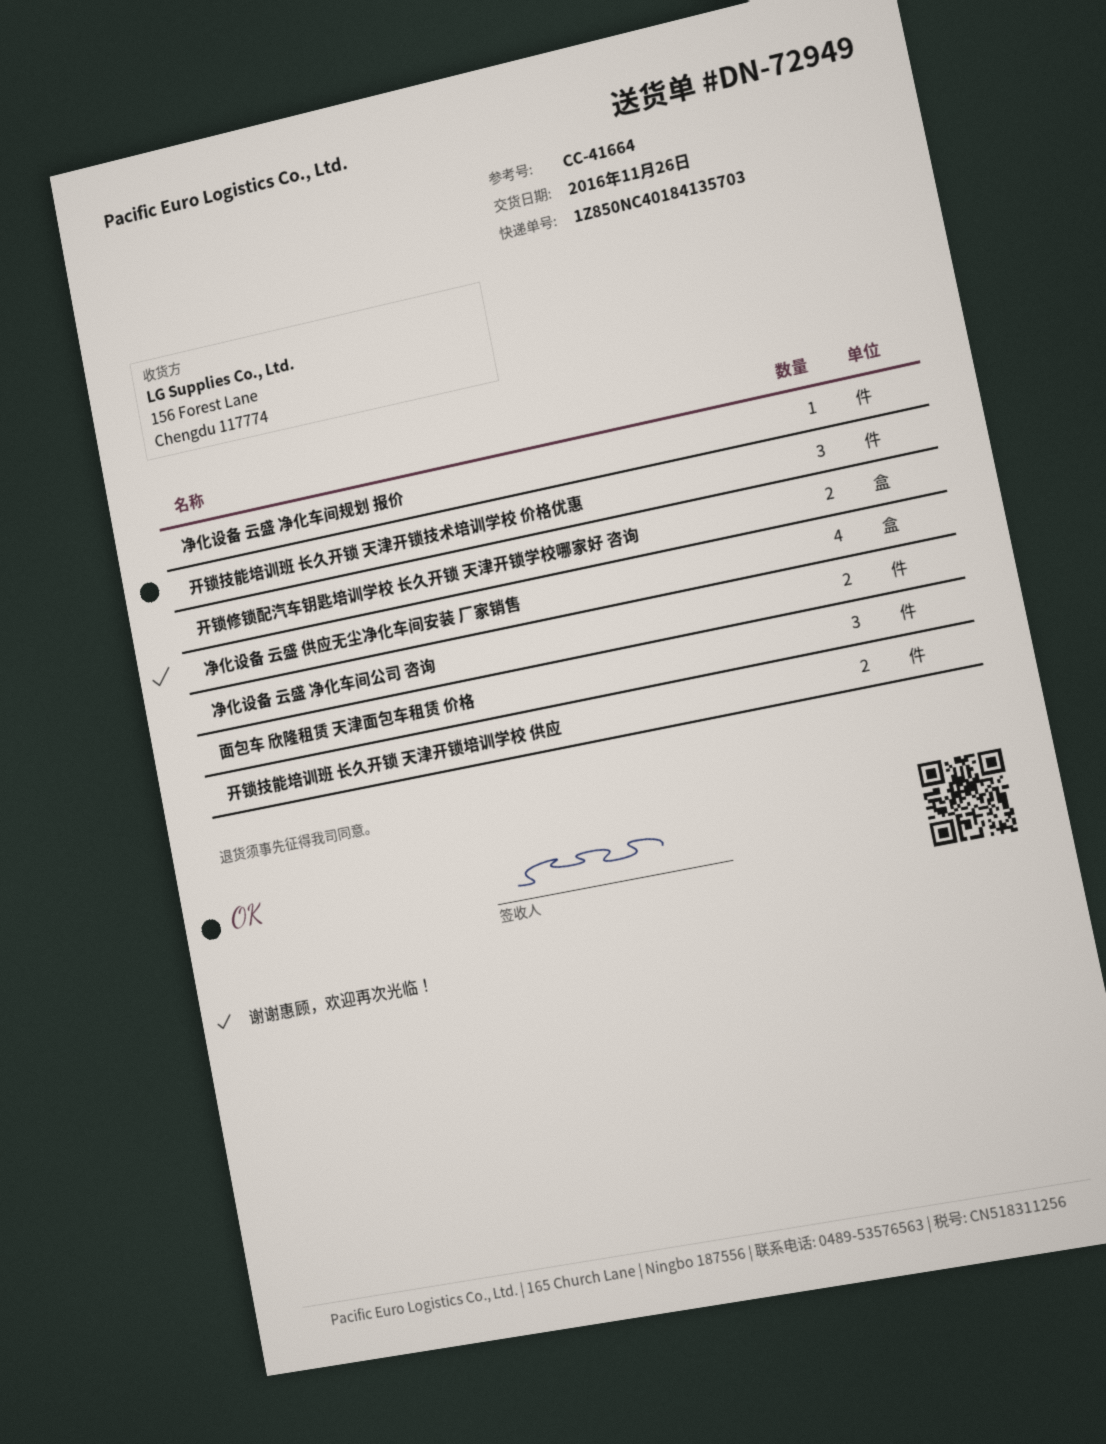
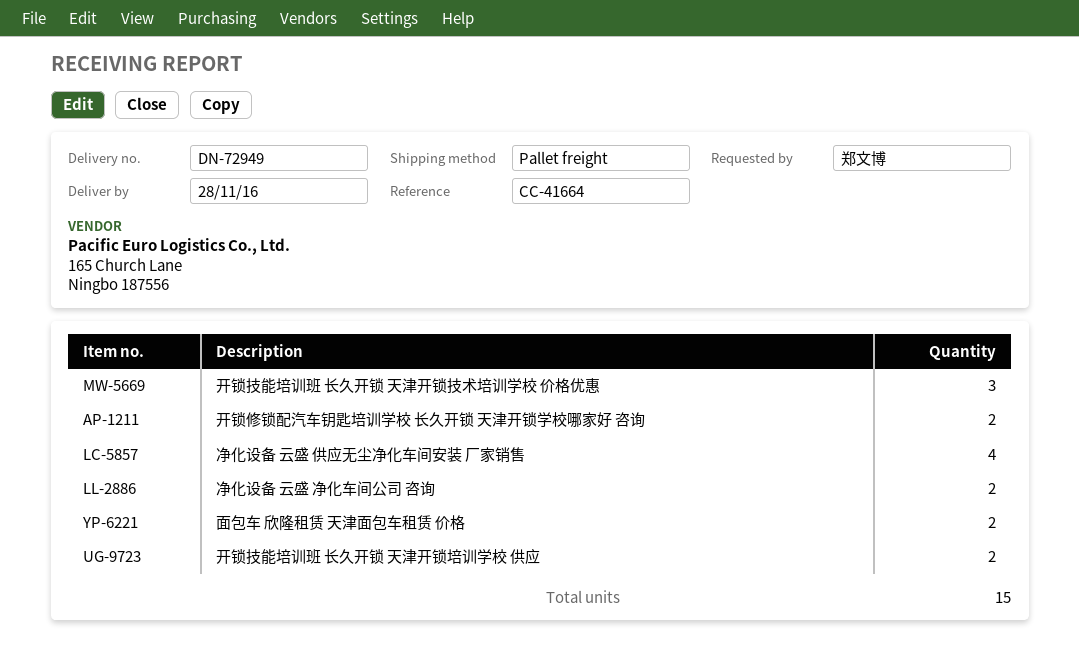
delivery date: 2016-11-26 -> 2016-11-28
净化设备 云盛 净化车间规划 报价: 1 -> none
面包车 欣隆租赁 天津面包车租赁 价格: 3 -> 2

